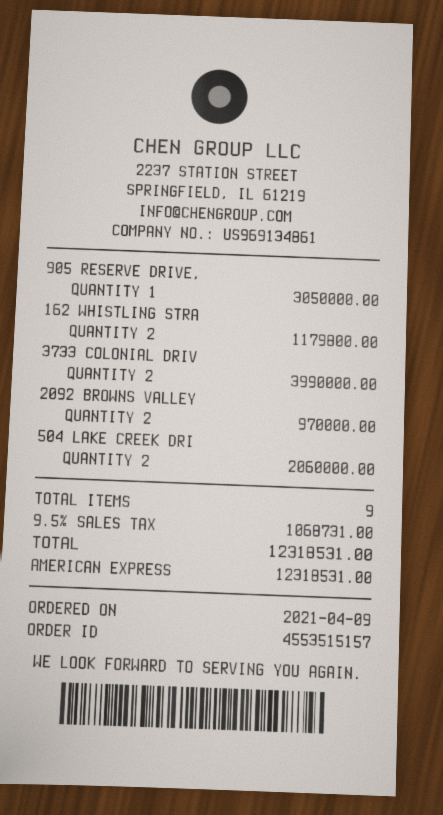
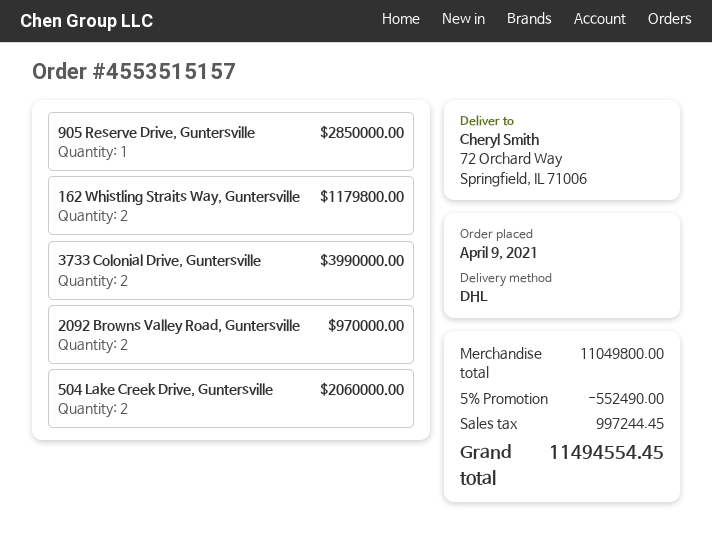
905 RESERVE DRIVE,: 1 for 3050000.00 -> 1 for 2850000.00
discount: none -> 5% = 552490.00
tax: 1068731.00 -> 997244.45
total: 12318531.00 -> 11494554.45

